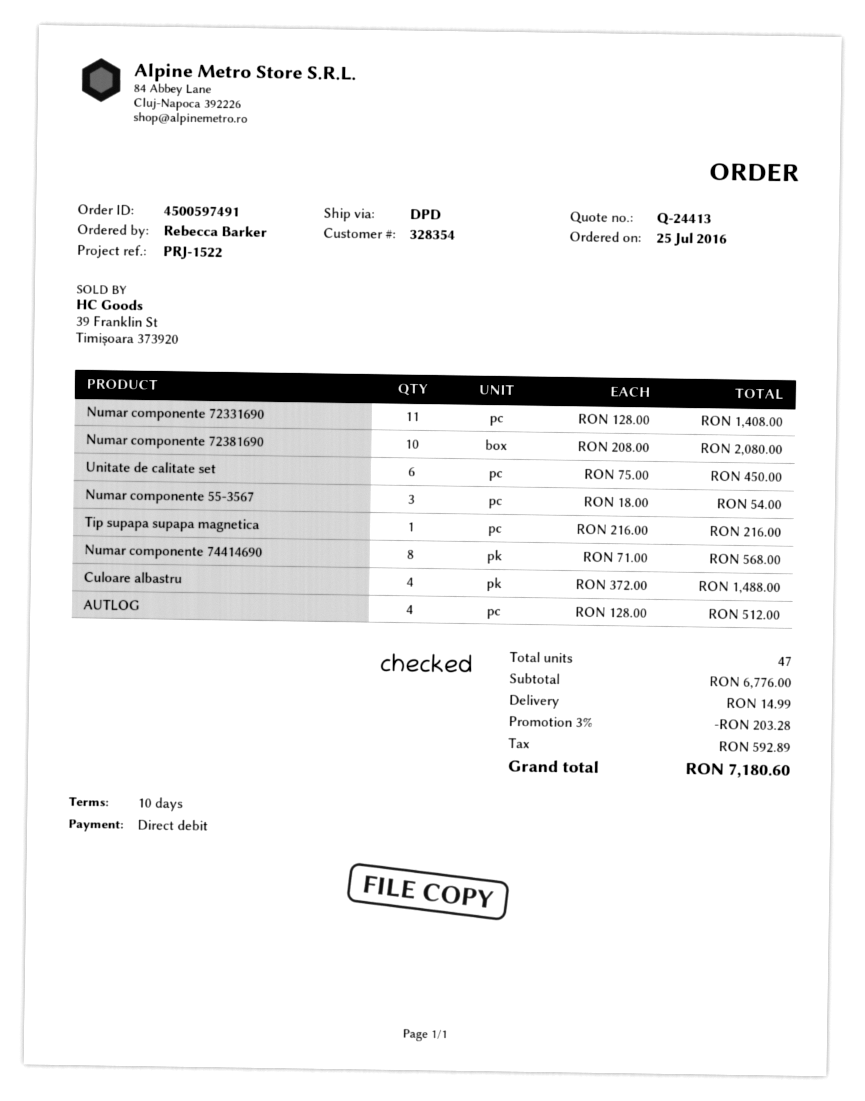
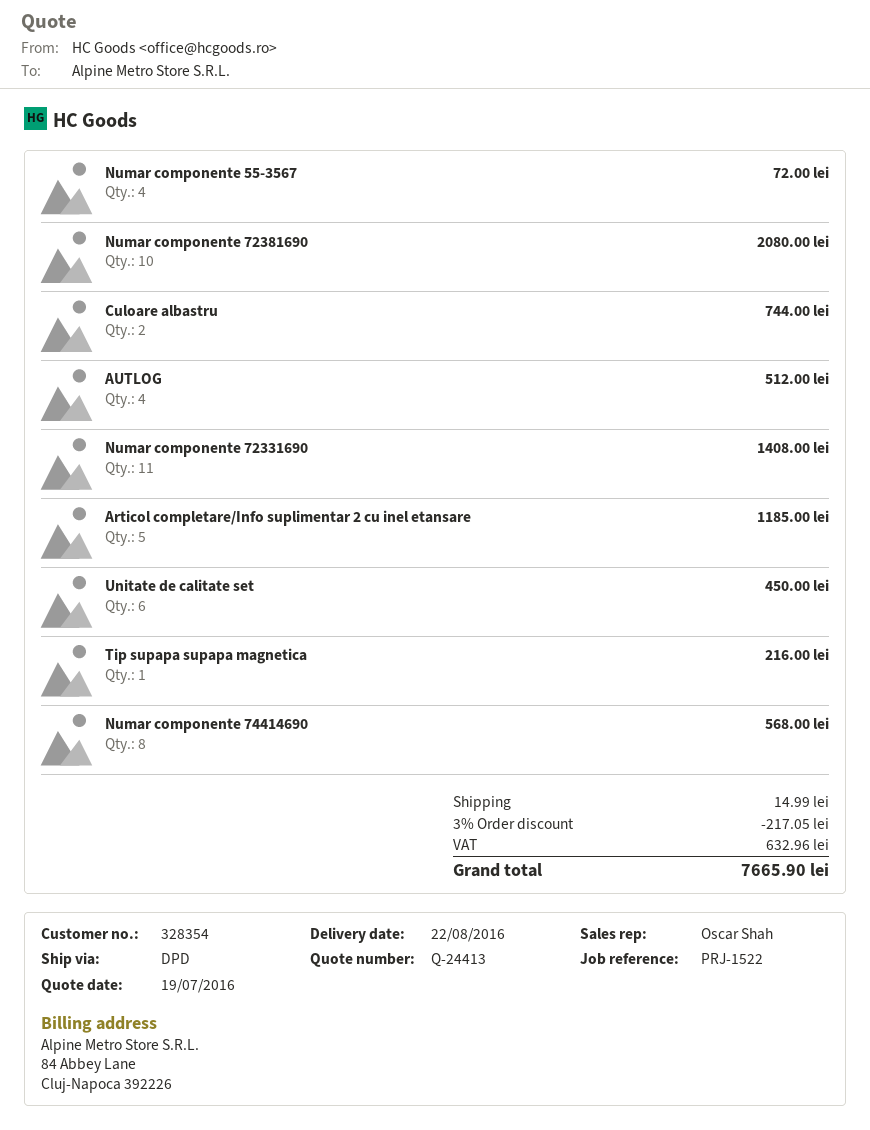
Numar componente 55-3567: 3 for 54.00 -> 4 for 72.00
Culoare albastru: 4 for 1488.00 -> 2 for 744.00
Articol completare/Info suplimentar 2 cu inel etansare: none -> 5 for 1185.00
discount: 3% = 203.28 -> 3% = 217.05
tax: 592.89 -> 632.96
total: 7180.60 -> 7665.90

